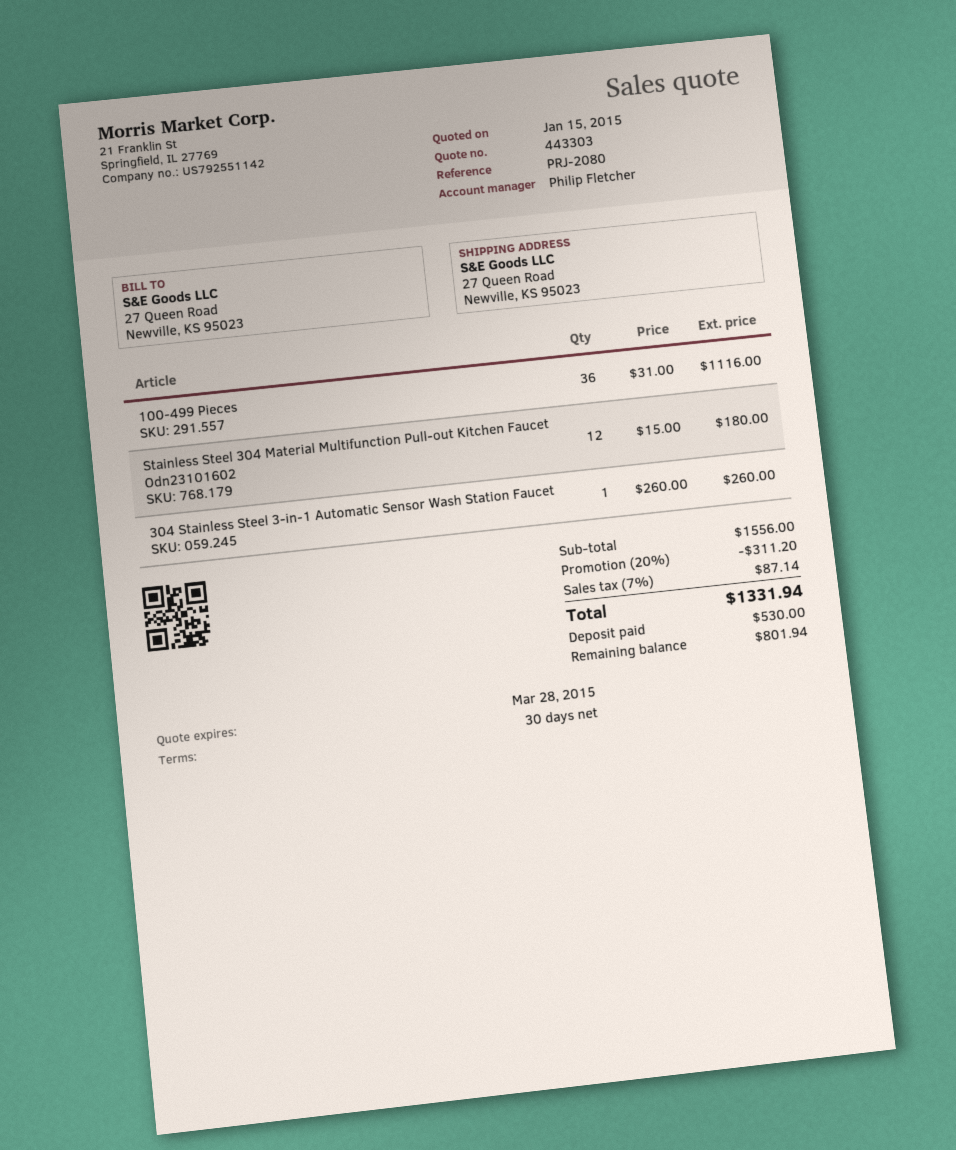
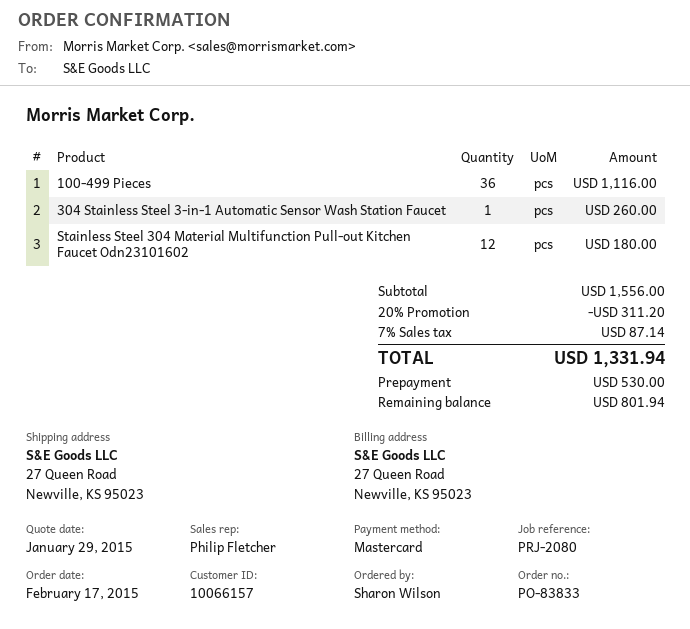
quote date: 2015-01-15 -> 2015-01-29

